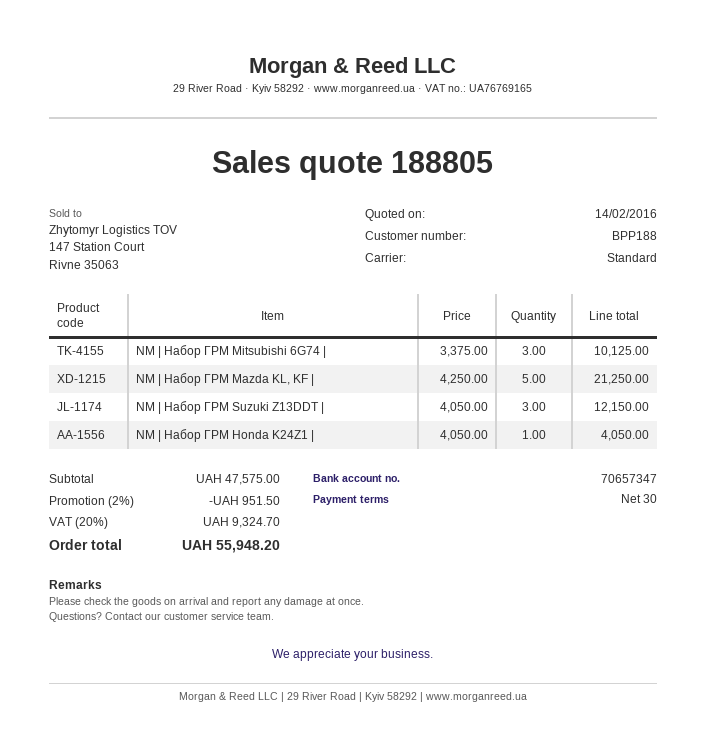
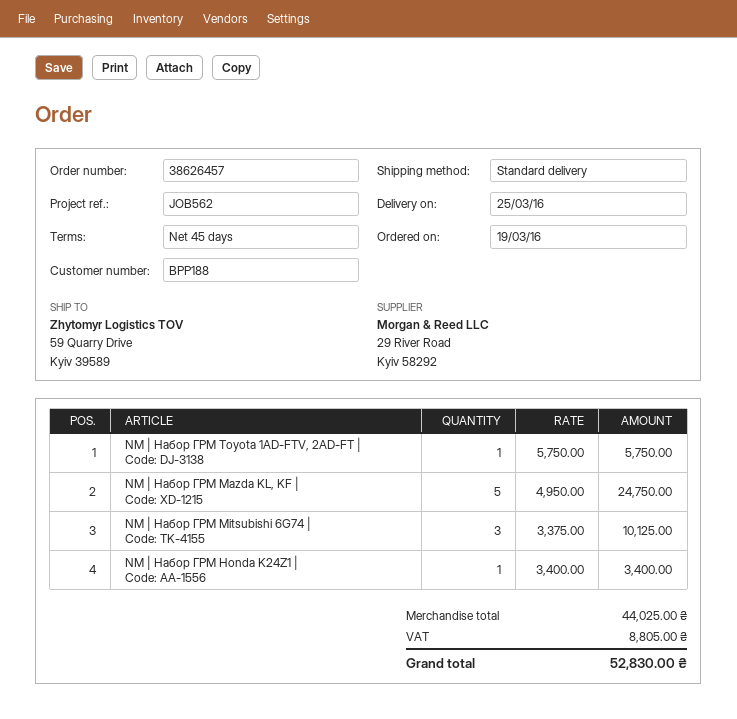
payment terms: 30 days -> 45 days
NM | Набор ГРМ Mazda KL, KF |: 5 x 4250.00 = 21250.00 -> 5 x 4950.00 = 24750.00
NM | Набор ГРМ Suzuki Z13DDT |: 3 x 4050.00 = 12150.00 -> none
NM | Набор ГРМ Honda K24Z1 |: 1 x 4050.00 = 4050.00 -> 1 x 3400.00 = 3400.00
NM | Набор ГРМ Toyota 1AD-FTV, 2AD-FT |: none -> 1 x 5750.00 = 5750.00
subtotal: 47575.00 -> 44025.00
discount: 2% = 951.50 -> none
tax: 9324.70 -> 8805.00
total: 55948.20 -> 52830.00

